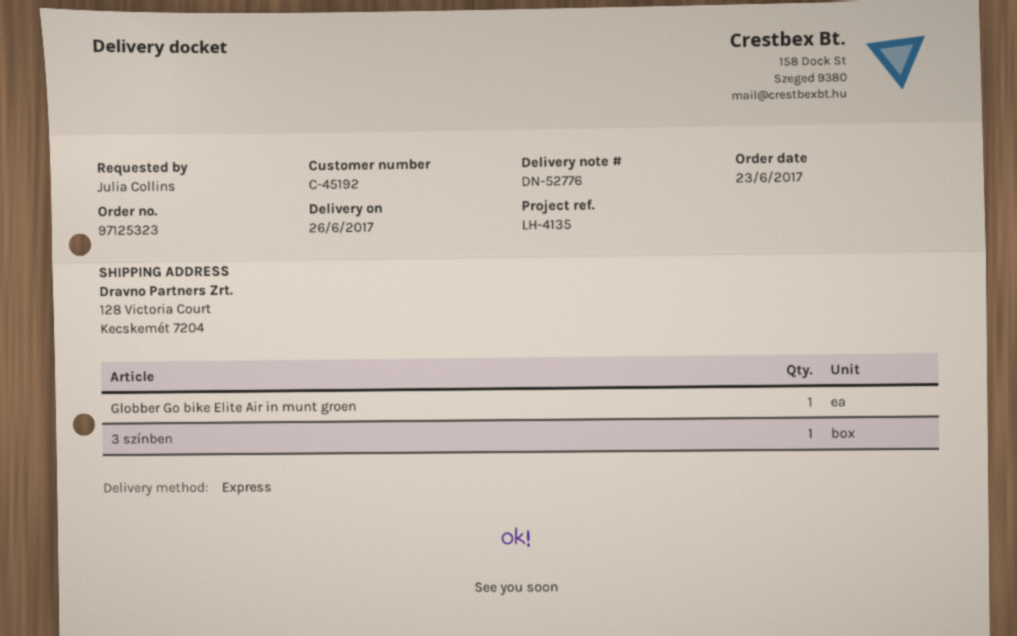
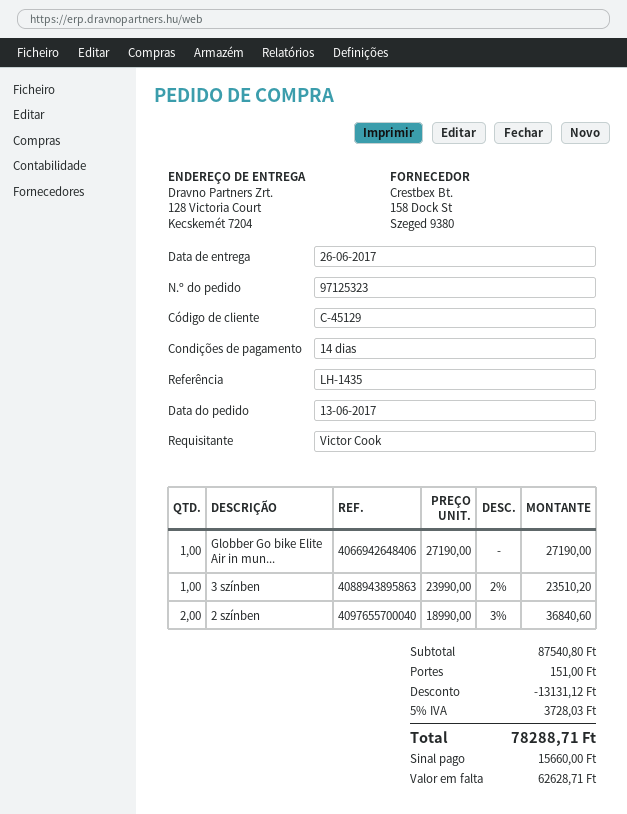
order date: 2017-06-23 -> 2017-06-13
customer number: C-45192 -> C-45129
reference: LH-4135 -> LH-1435
ordered by: Julia Collins -> Victor Cook
2 színben: none -> 2

